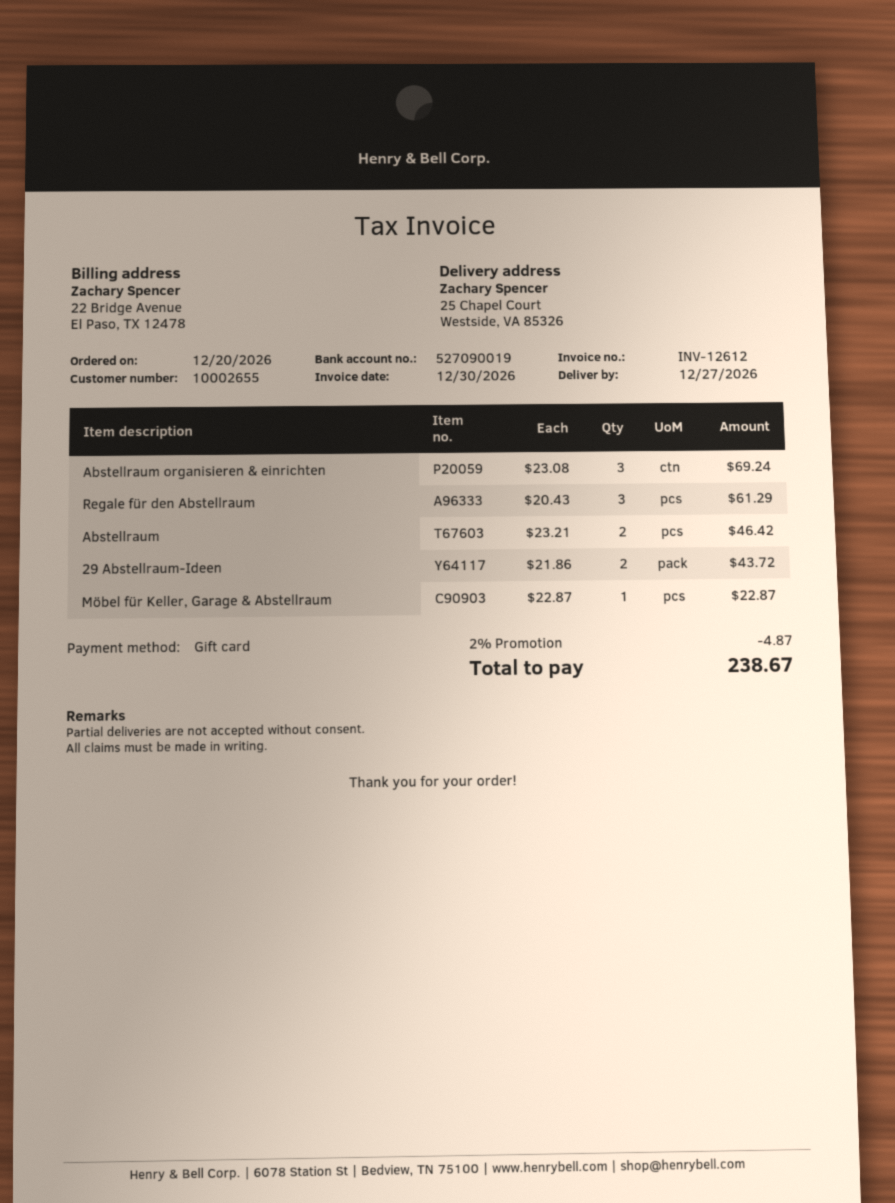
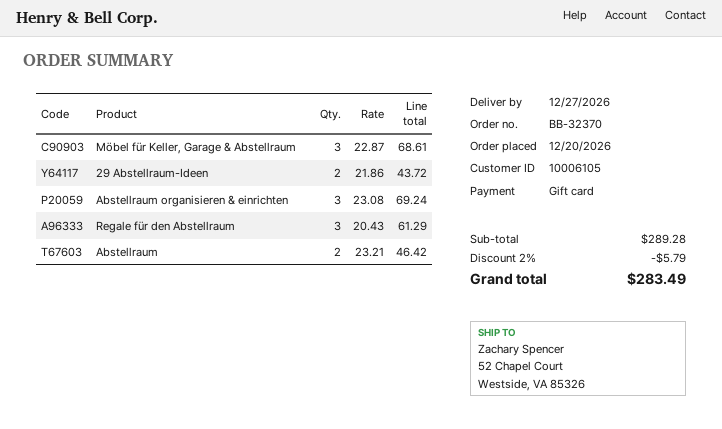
customer number: 10002655 -> 10006105
ship to: 25 Chapel Court, Westside, VA 85326 -> 52 Chapel Court, Westside, VA 85326
Möbel für Keller, Garage & Abstellraum: 1 x 22.87 = 22.87 -> 3 x 22.87 = 68.61
discount: 2% = 4.87 -> 2% = 5.79
total: 238.67 -> 283.49

